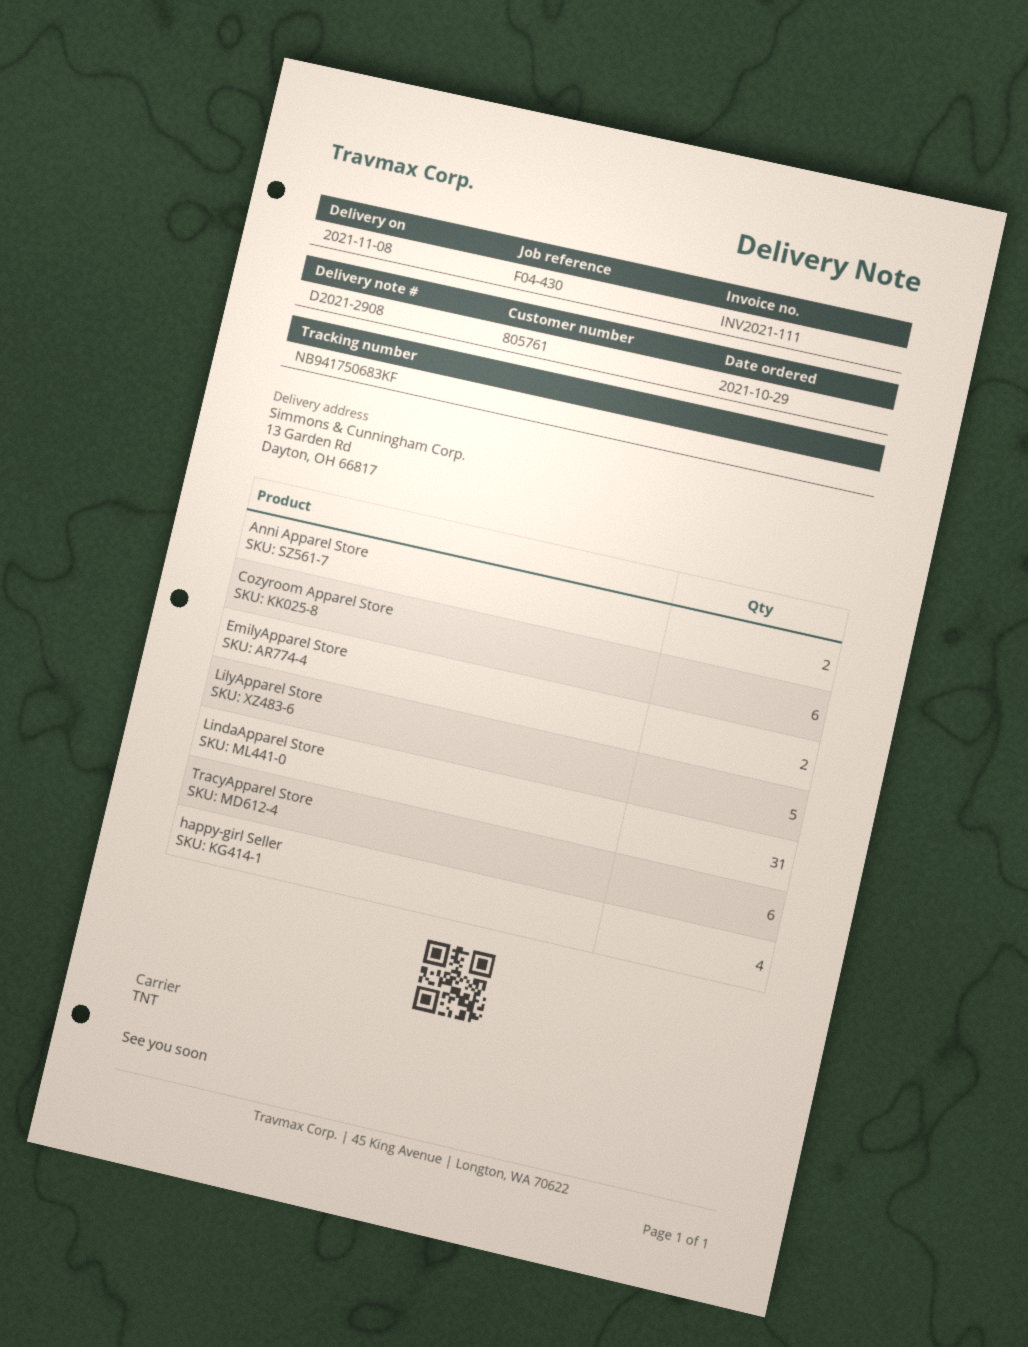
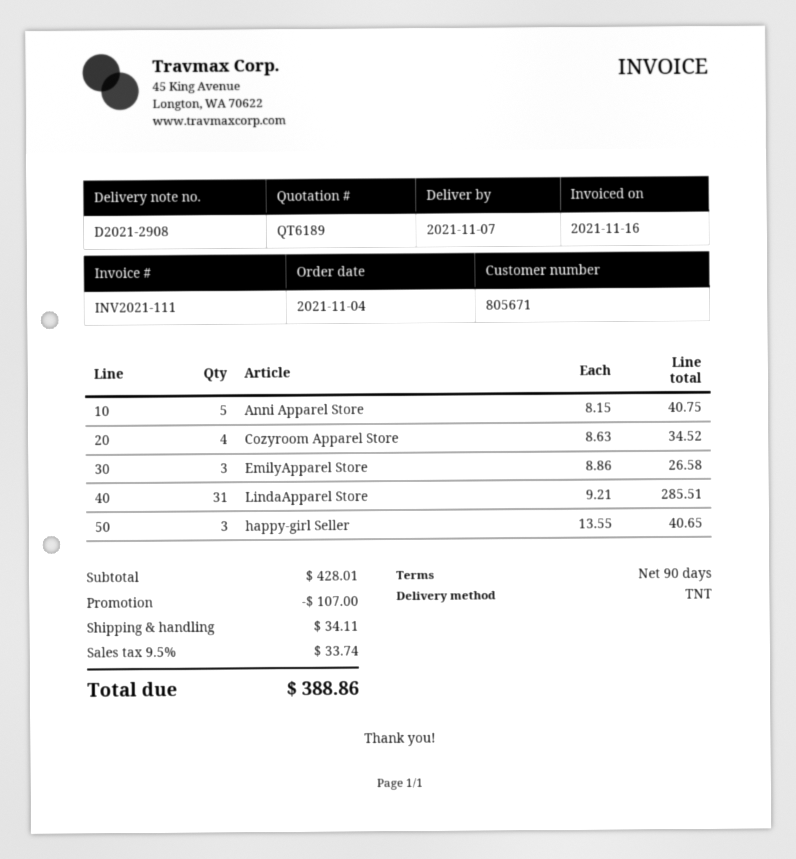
order date: 2021-10-29 -> 2021-11-04
delivery date: 2021-11-08 -> 2021-11-07
customer number: 805761 -> 805671
Anni Apparel Store: 2 -> 5
Cozyroom Apparel Store: 6 -> 4
EmilyApparel Store: 2 -> 3
LilyApparel Store: 5 -> none
TracyApparel Store: 6 -> none
happy-girl Seller: 4 -> 3

